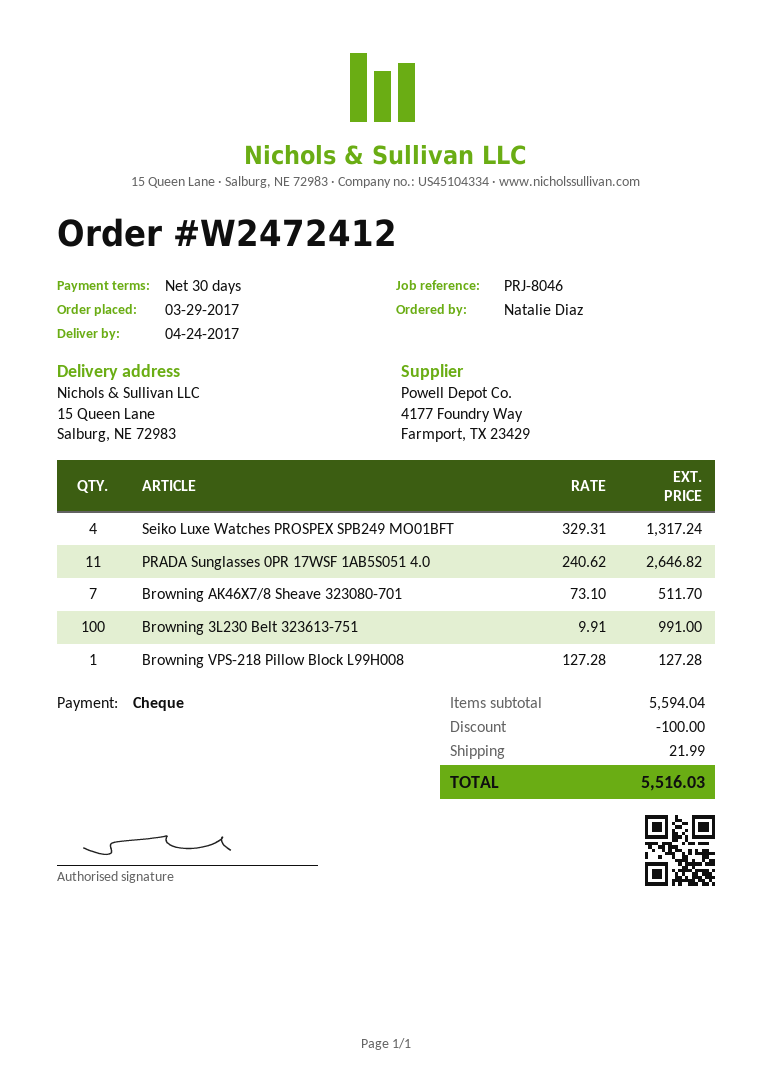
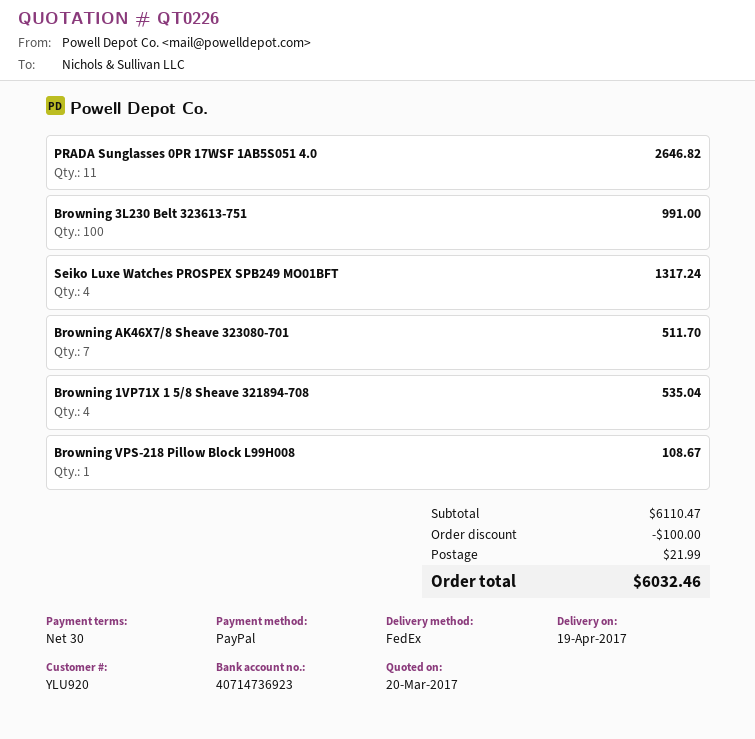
delivery date: 2017-04-24 -> 2017-04-19
payment method: cheque -> PayPal
Browning VPS-218 Pillow Block L99H008: 1 for 127.28 -> 1 for 108.67
Browning 1VP71X 1 5/8 Sheave 321894-708: none -> 4 for 535.04
subtotal: 5594.04 -> 6110.47
total: 5516.03 -> 6032.46

